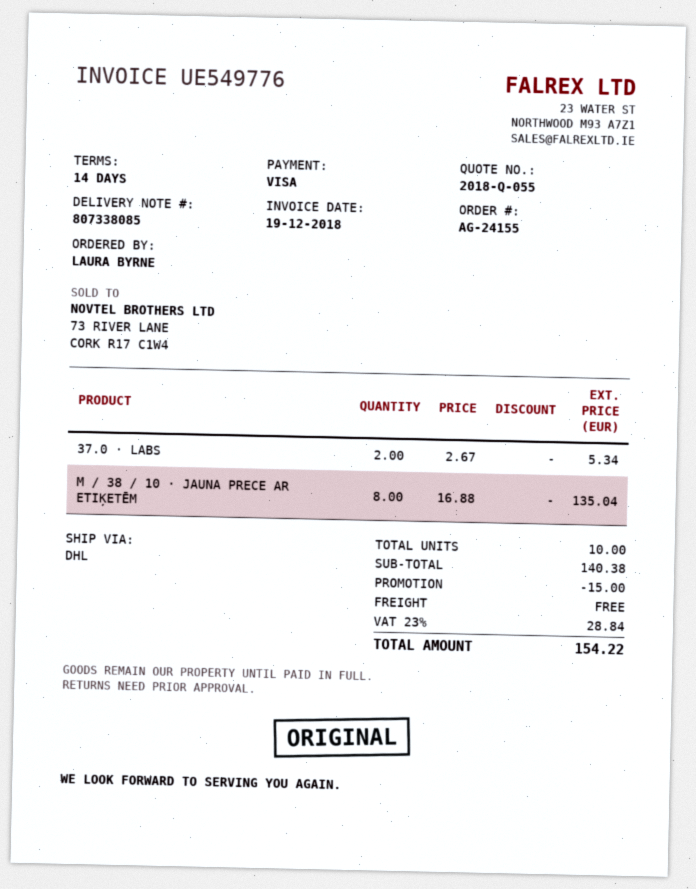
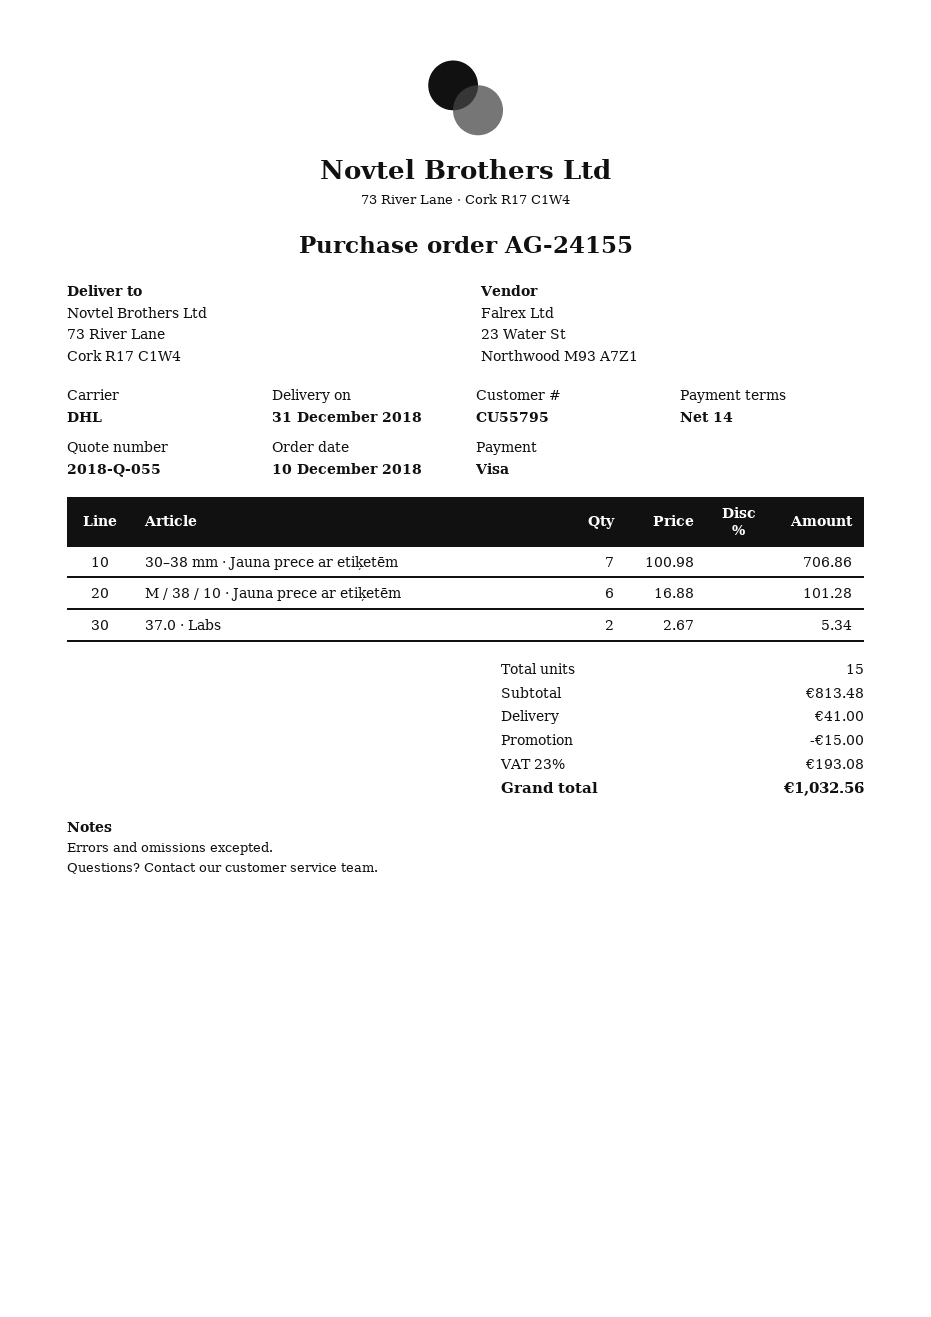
M / 38 / 10 · JAUNA PRECE AR ETIĶETĒM: 8 x 16.88 = 135.04 -> 6 x 16.88 = 101.28
30–38 mm · Jauna prece ar etiķetēm: none -> 7 x 100.98 = 706.86
total quantity: 10 -> 15
subtotal: 140.38 -> 813.48
shipping: 0.00 -> 41.00
tax: 23% = 28.84 -> 23% = 193.08
total: 154.22 -> 1032.56

